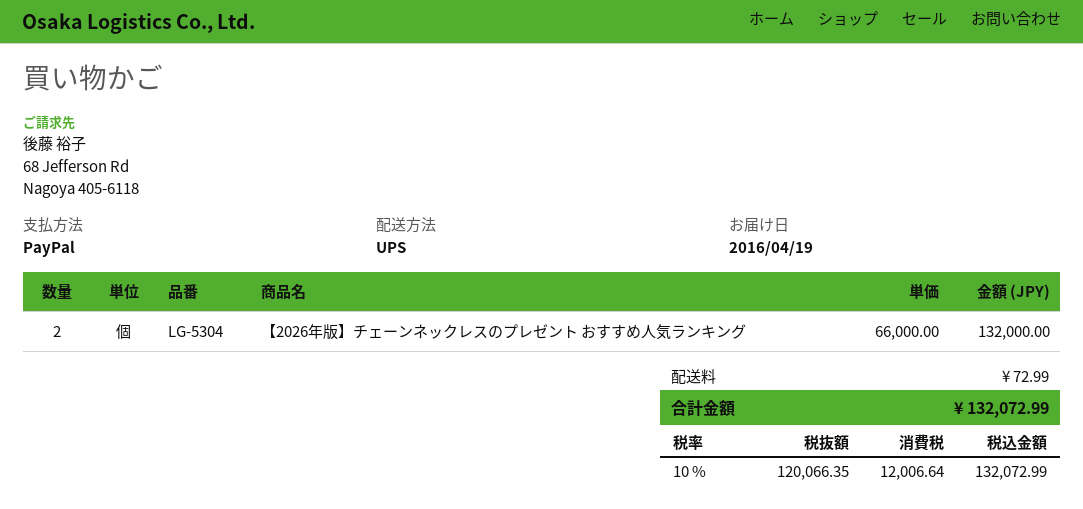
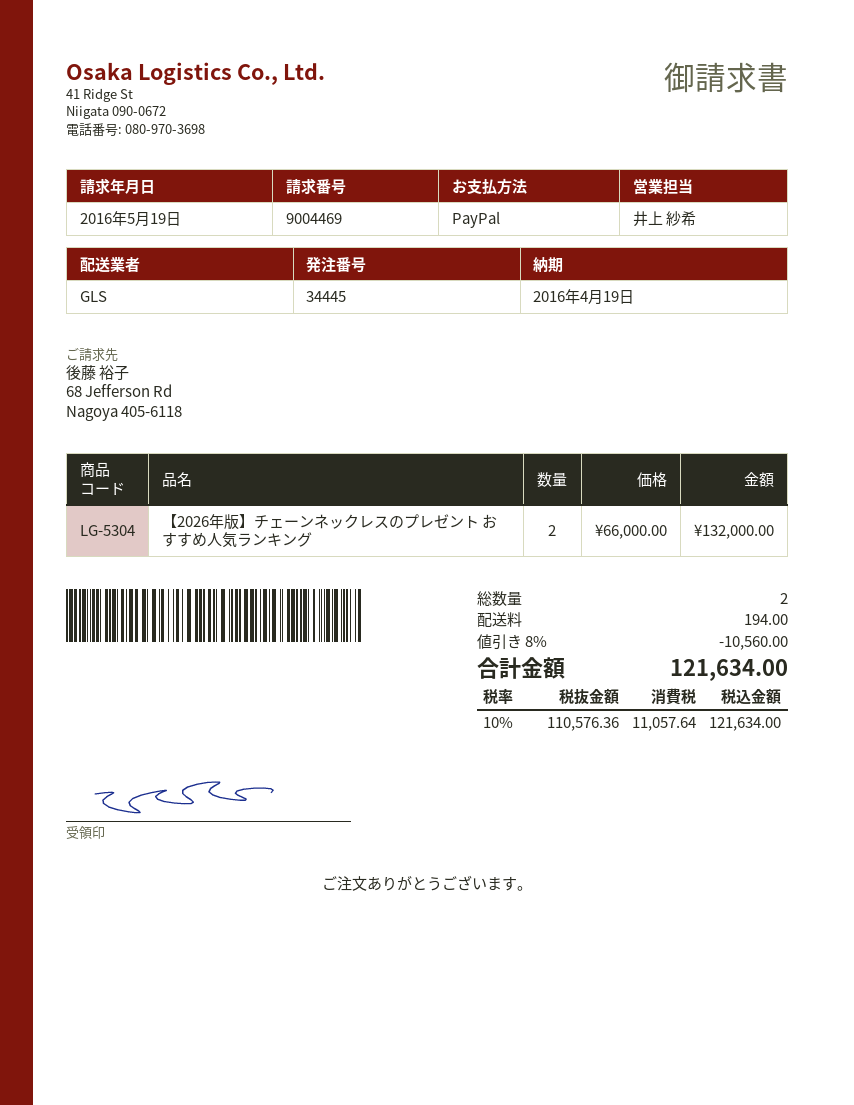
shipping method: UPS -> GLS
discount: none -> 8% = 10560.00
shipping: 72.99 -> 194.00
net: 120066.35 -> 110576.36
tax: 10% = 12006.64 -> 10% = 11057.64
total: 132072.99 -> 121634.00

